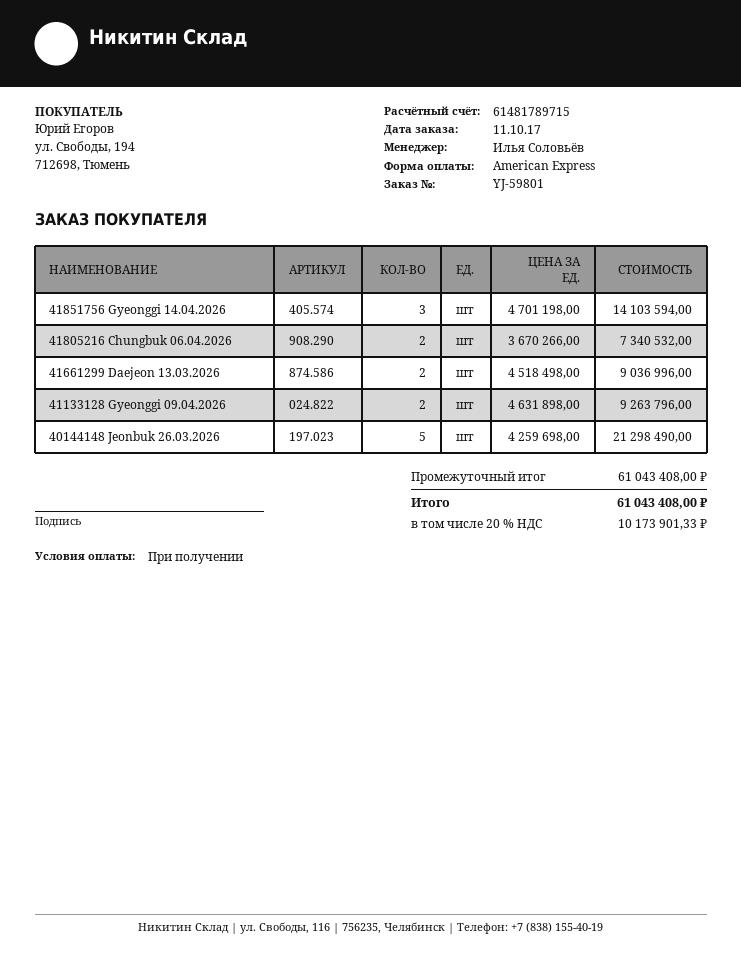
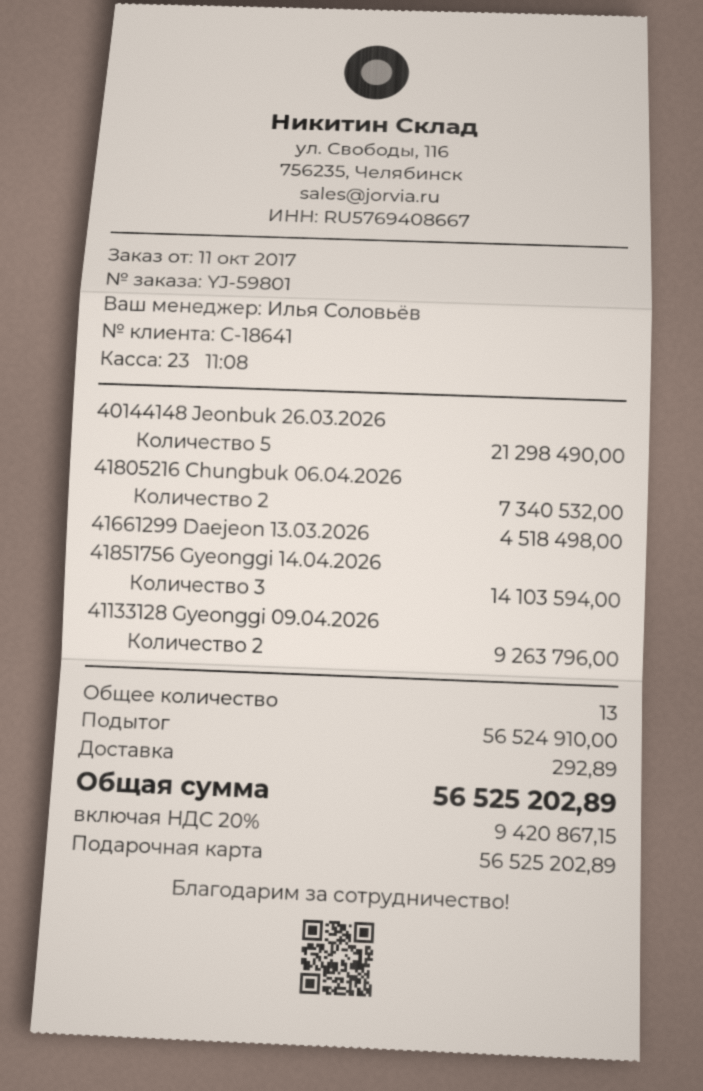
payment method: American Express -> gift card
41661299 Daejeon 13.03.2026: 2 for 9036996.00 -> 1 for 4518498.00
subtotal: 61043408.00 -> 56524910.00
shipping: none -> 292.89
tax: 20% = 10173901.33 -> 20% = 9420867.15
total: 61043408.00 -> 56525202.89

